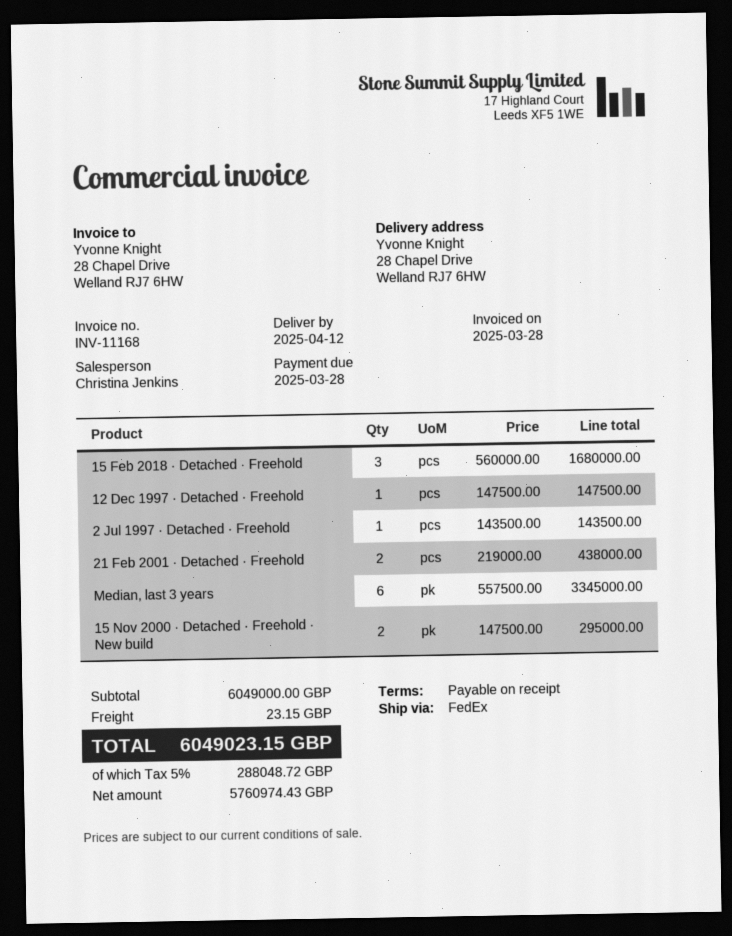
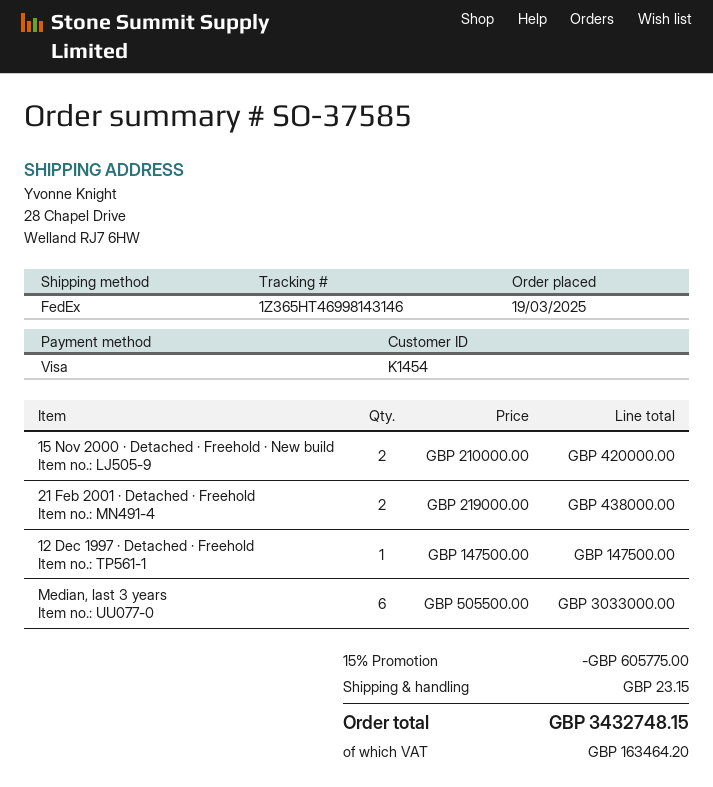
15 Feb 2018 · Detached · Freehold: 3 x 560000.00 = 1680000.00 -> none
2 Jul 1997 · Detached · Freehold: 1 x 143500.00 = 143500.00 -> none
Median, last 3 years: 6 x 557500.00 = 3345000.00 -> 6 x 505500.00 = 3033000.00
15 Nov 2000 · Detached · Freehold · New build: 2 x 147500.00 = 295000.00 -> 2 x 210000.00 = 420000.00
discount: none -> 15% = 605775.00
tax: 288048.72 -> 163464.20
total: 6049023.15 -> 3432748.15

